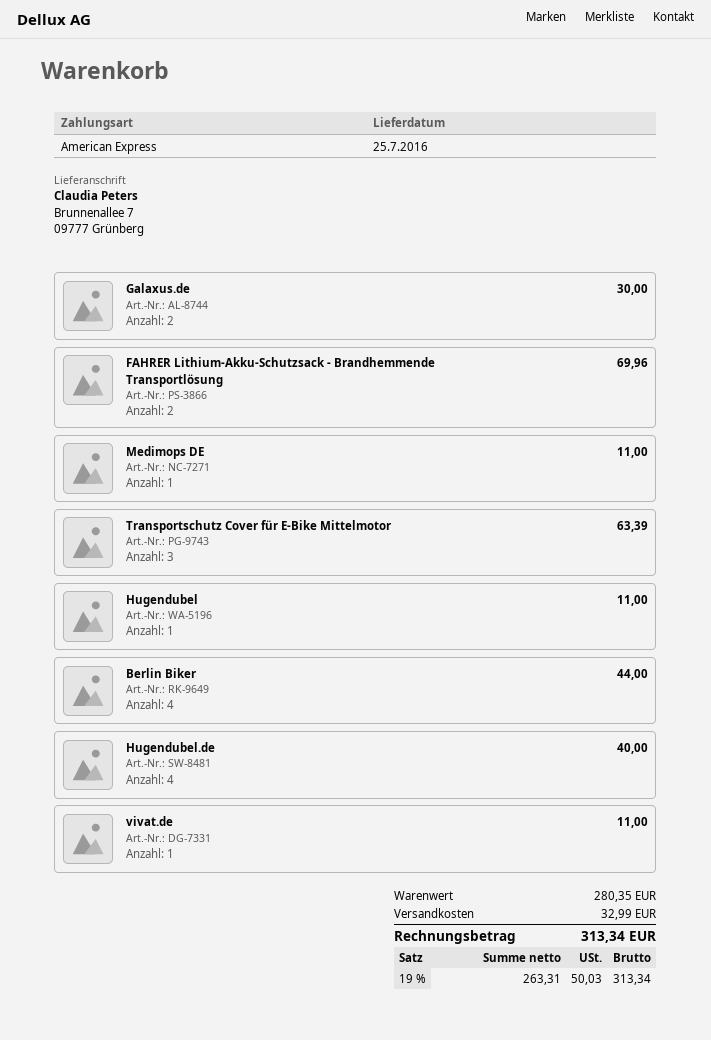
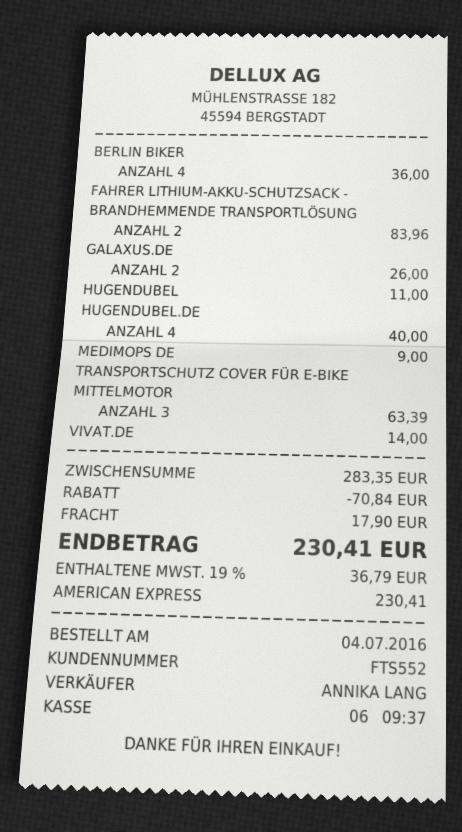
Galaxus.de: 2 for 30.00 -> 2 for 26.00
FAHRER Lithium-Akku-Schutzsack - Brandhemmende Transportlösung: 2 for 69.96 -> 2 for 83.96
Medimops DE: 1 for 11.00 -> 1 for 9.00
Berlin Biker: 4 for 44.00 -> 4 for 36.00
vivat.de: 1 for 11.00 -> 1 for 14.00
subtotal: 280.35 -> 283.35
discount: none -> 70.84
shipping: 32.99 -> 17.90
tax: 19% = 50.03 -> 19% = 36.79
total: 313.34 -> 230.41

